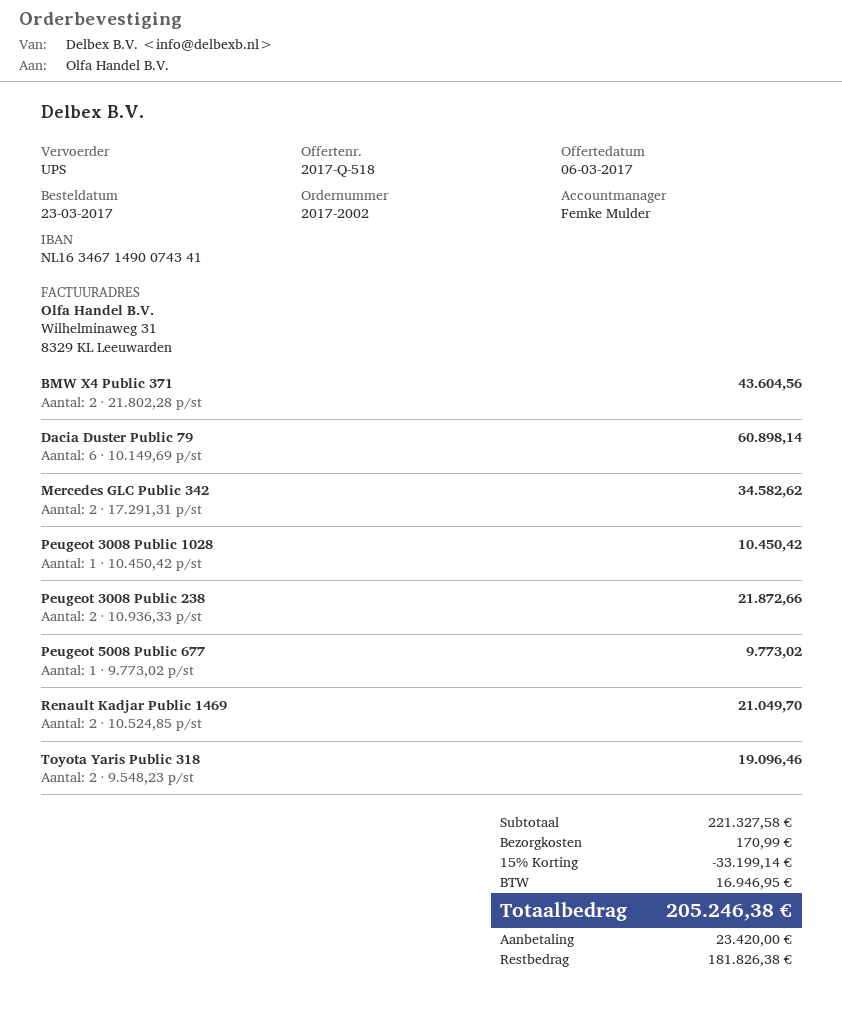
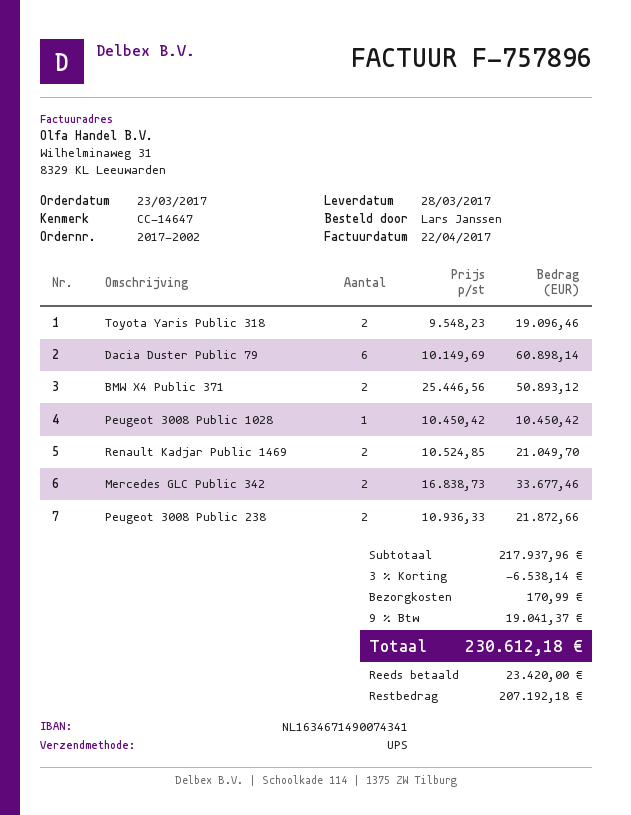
BMW X4 Public 371: 2 x 21802.28 = 43604.56 -> 2 x 25446.56 = 50893.12
Mercedes GLC Public 342: 2 x 17291.31 = 34582.62 -> 2 x 16838.73 = 33677.46
Peugeot 5008 Public 677: 1 x 9773.02 = 9773.02 -> none
subtotal: 221327.58 -> 217937.96
discount: 15% = 33199.14 -> 3% = 6538.14
tax: 16946.95 -> 19041.37
total: 205246.38 -> 230612.18
balance: 181826.38 -> 207192.18

